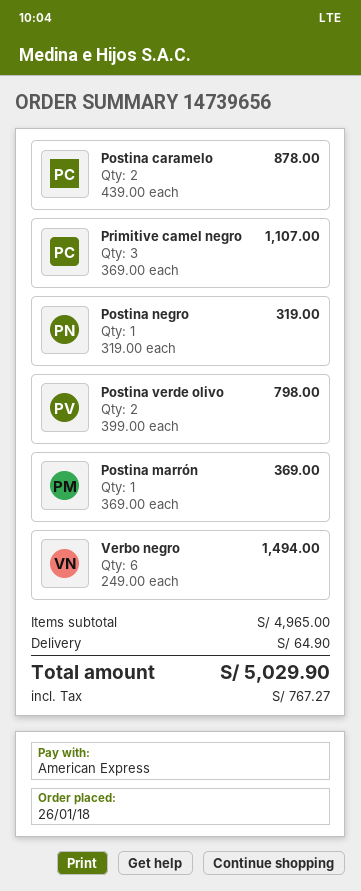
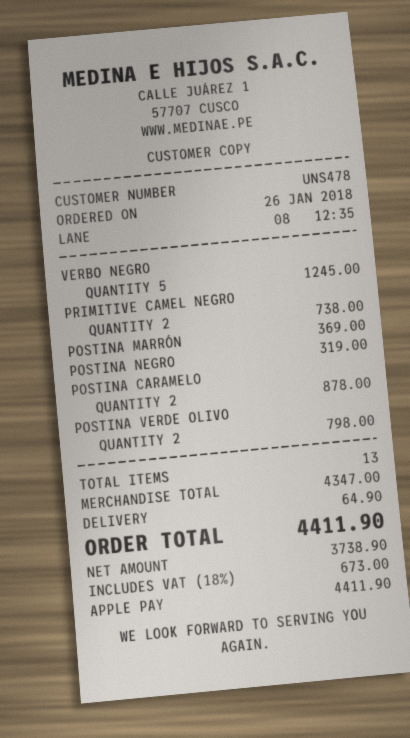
payment method: American Express -> Apple Pay
Primitive camel negro: 3 for 1107.00 -> 2 for 738.00
Verbo negro: 6 for 1494.00 -> 5 for 1245.00
subtotal: 4965.00 -> 4347.00
tax: 767.27 -> 673.00
total: 5029.90 -> 4411.90

